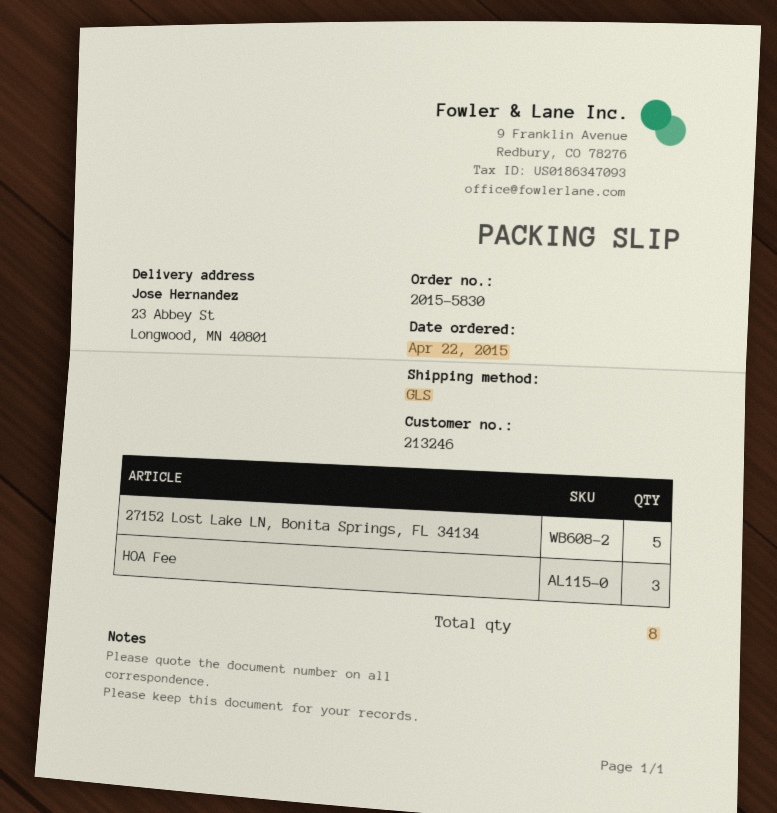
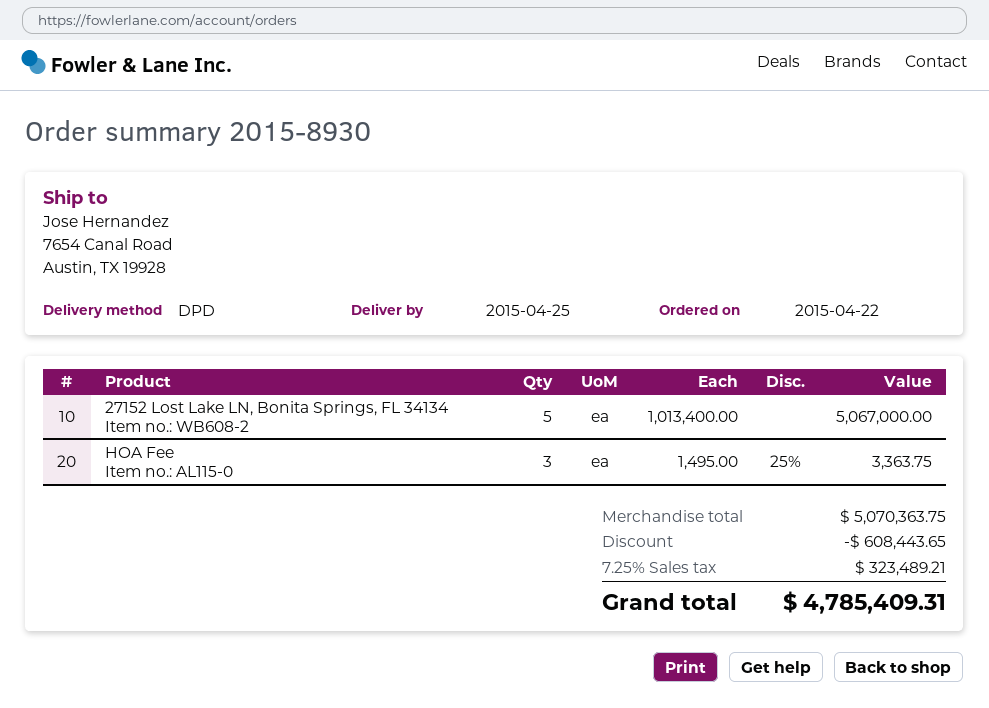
order number: 2015-5830 -> 2015-8930
shipping method: GLS -> DPD
ship to: 23 Abbey St, Longwood, MN 40801 -> 7654 Canal Road, Austin, TX 19928

